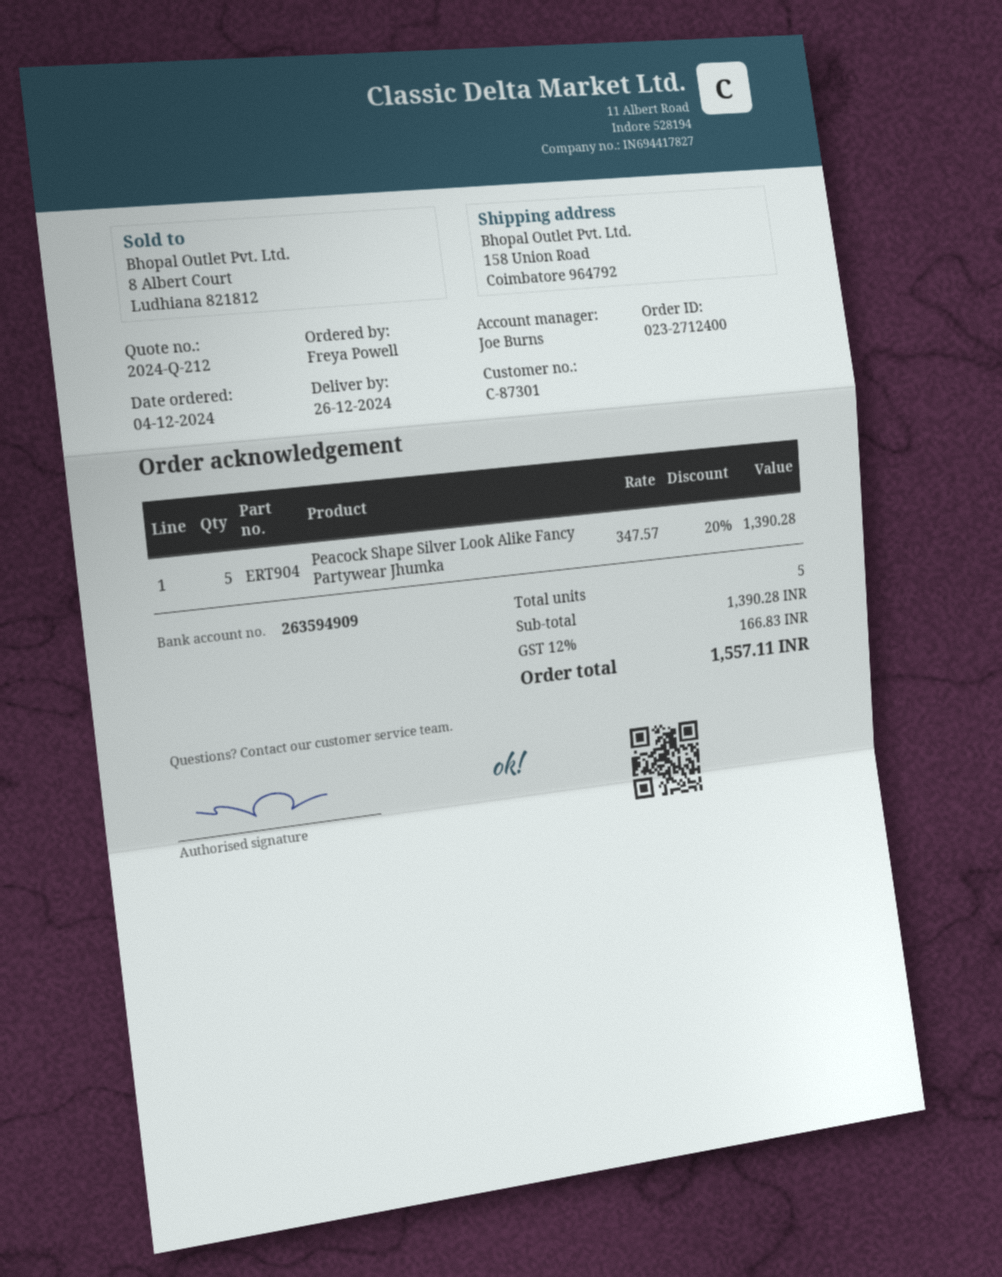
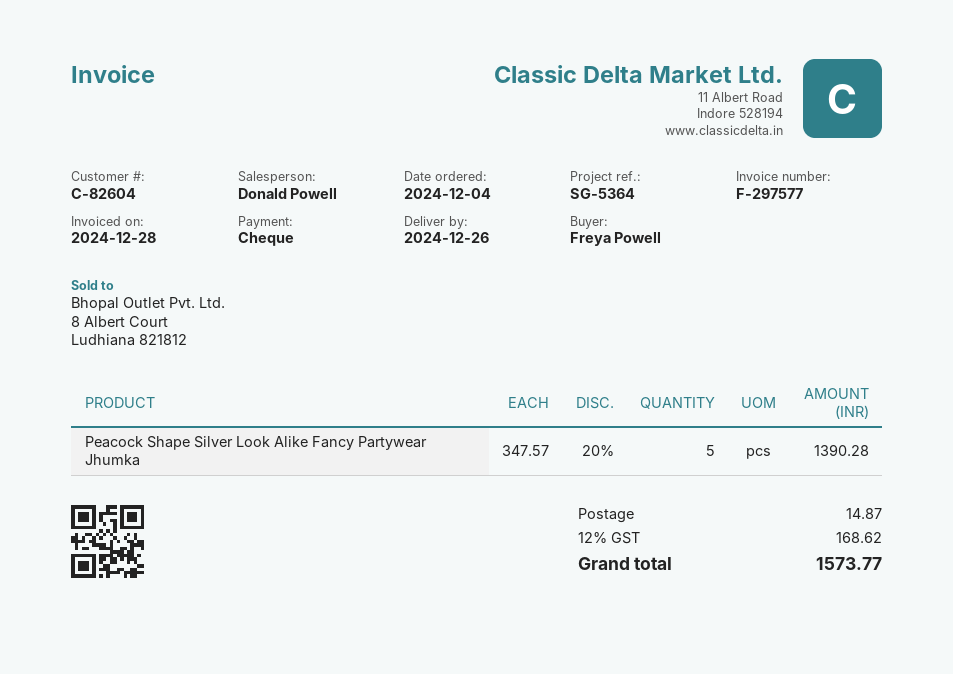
customer number: C-87301 -> C-82604
sales rep: Joe Burns -> Donald Powell
shipping: none -> 14.87
tax: 12% = 166.83 -> 12% = 168.62
total: 1557.11 -> 1573.77

